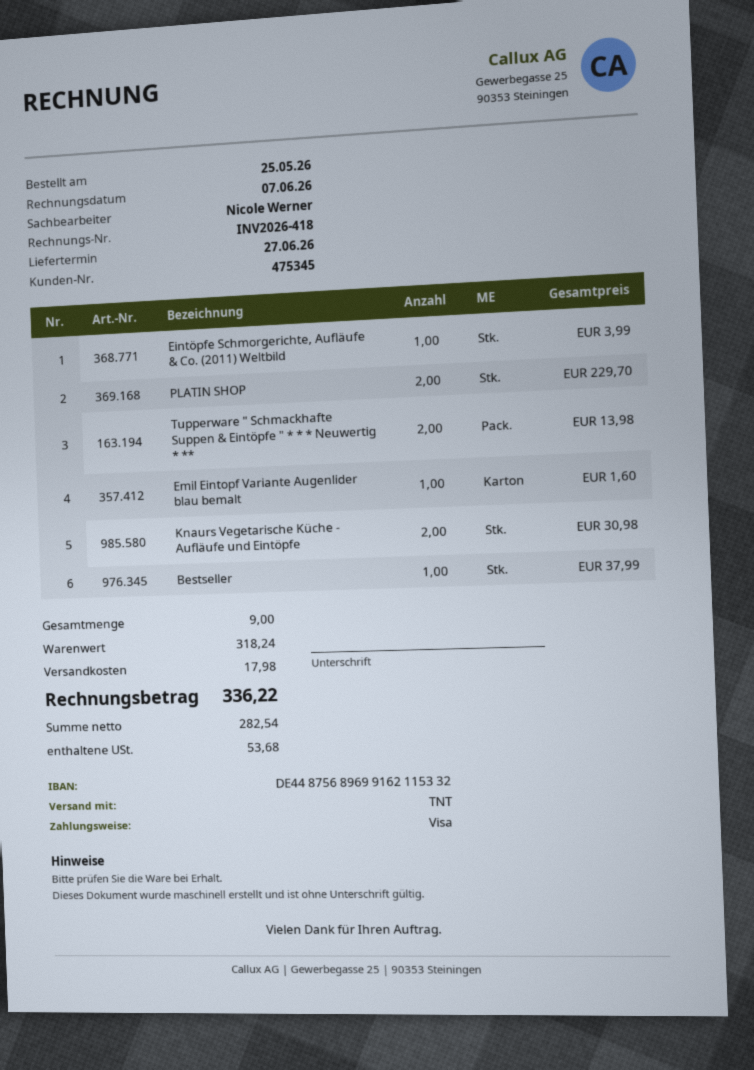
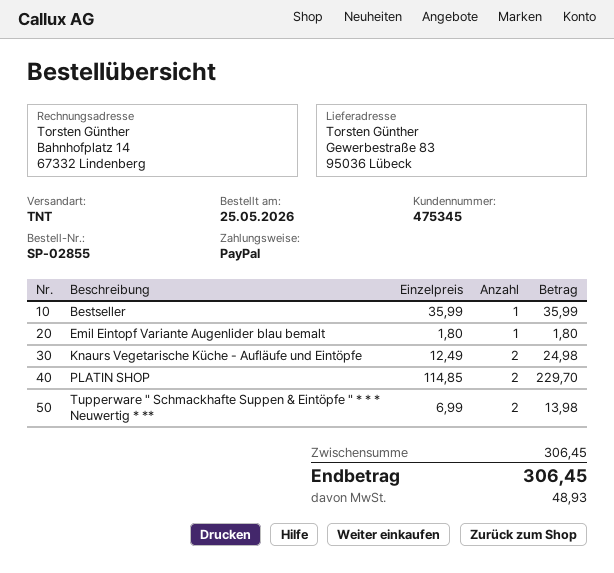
payment method: Visa -> PayPal
Eintöpfe Schmorgerichte, Aufläufe & Co. (2011) Weltbild: 1 for 3.99 -> none
Emil Eintopf Variante Augenlider blau bemalt: 1 for 1.60 -> 1 for 1.80
Knaurs Vegetarische Küche - Aufläufe und Eintöpfe: 2 for 30.98 -> 2 for 24.98
Bestseller: 1 for 37.99 -> 1 for 35.99
subtotal: 318.24 -> 306.45
shipping: 17.98 -> none
tax: 53.68 -> 48.93
total: 336.22 -> 306.45

